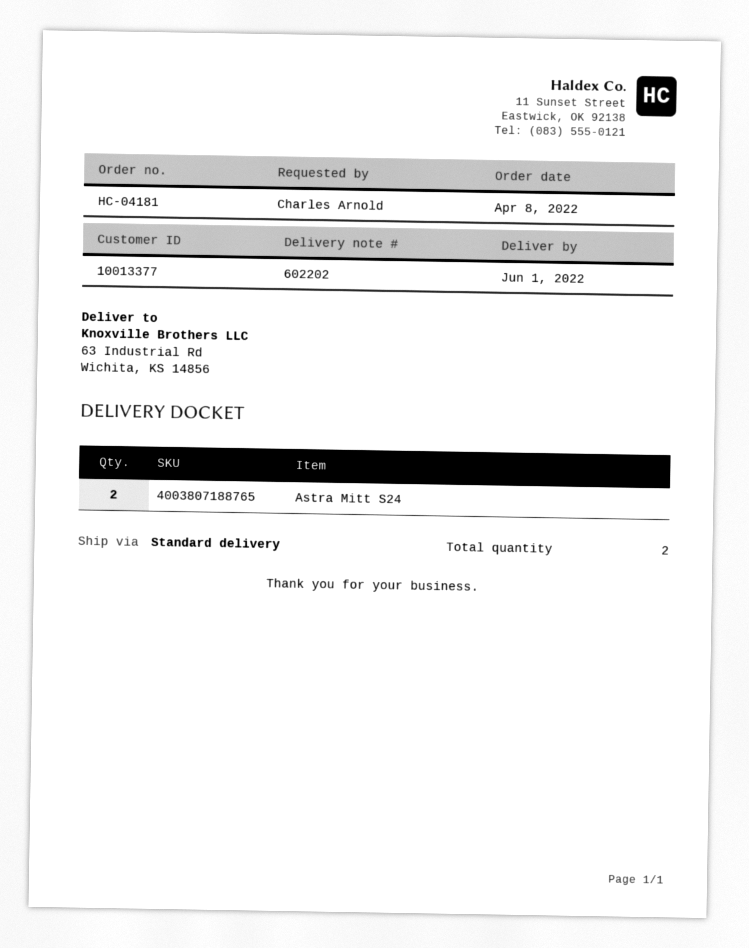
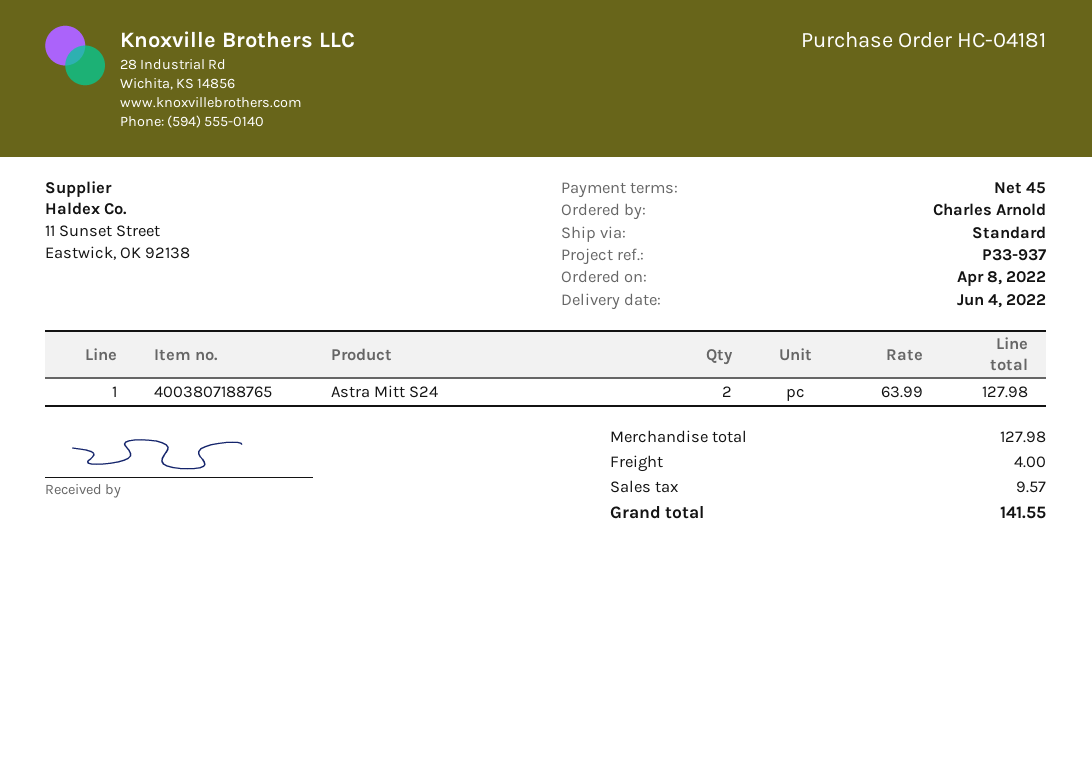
delivery date: 2022-06-01 -> 2022-06-04

